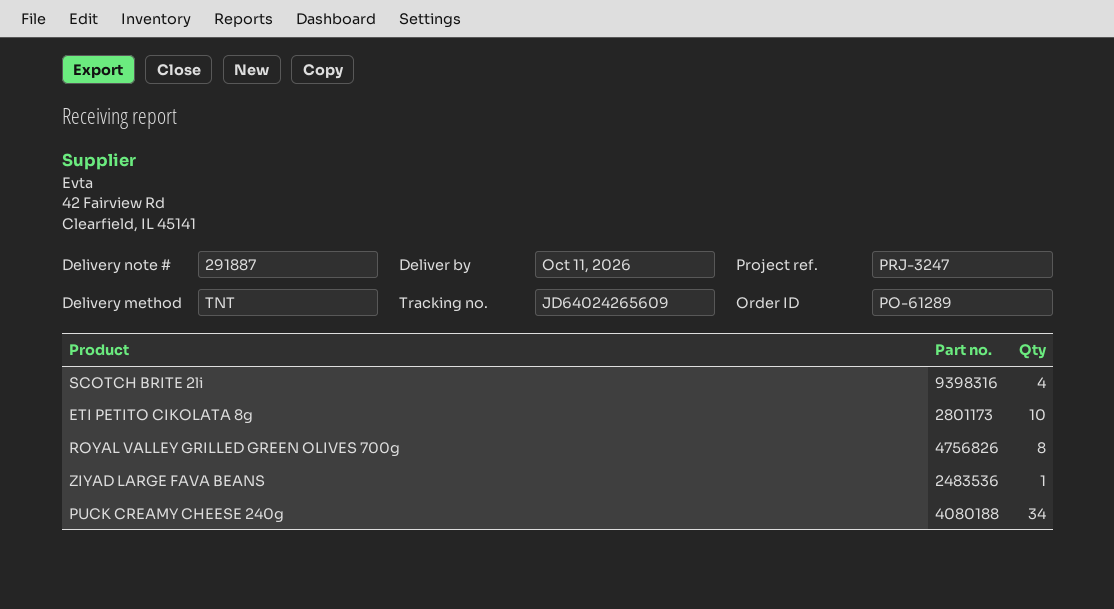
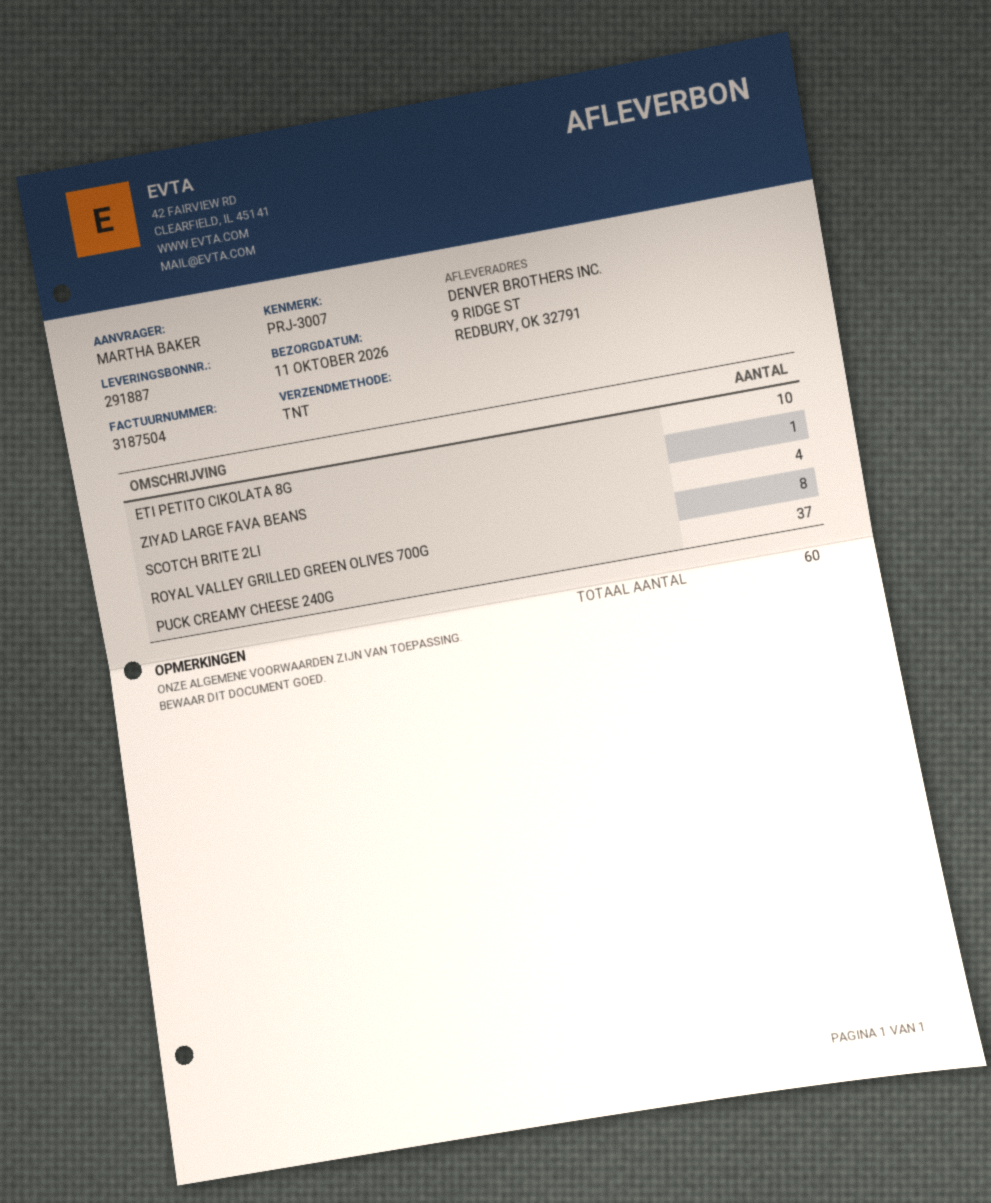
reference: PRJ-3247 -> PRJ-3007
PUCK CREAMY CHEESE 240g: 34 -> 37

